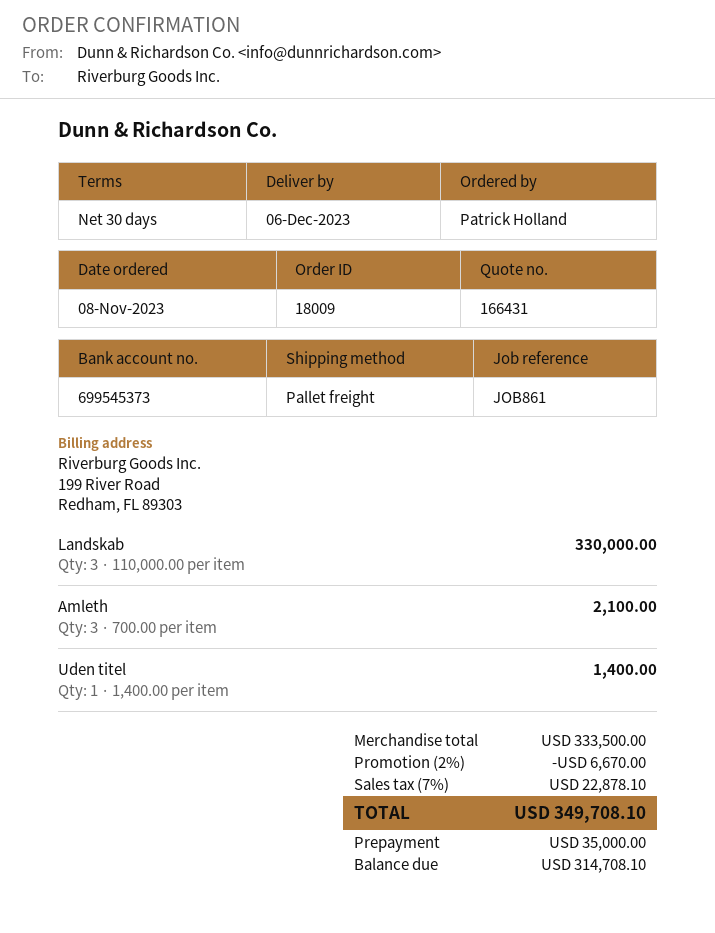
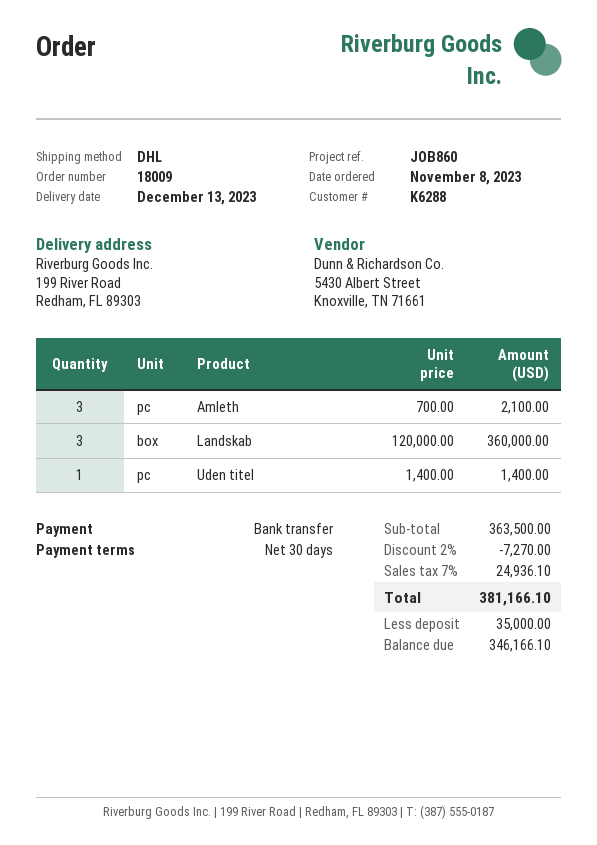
delivery date: 2023-12-06 -> 2023-12-13
reference: JOB861 -> JOB860
shipping method: pallet freight -> DHL
Landskab: 3 x 110000.00 = 330000.00 -> 3 x 120000.00 = 360000.00
subtotal: 333500.00 -> 363500.00
discount: 2% = 6670.00 -> 2% = 7270.00
tax: 7% = 22878.10 -> 7% = 24936.10
total: 349708.10 -> 381166.10
balance: 314708.10 -> 346166.10

